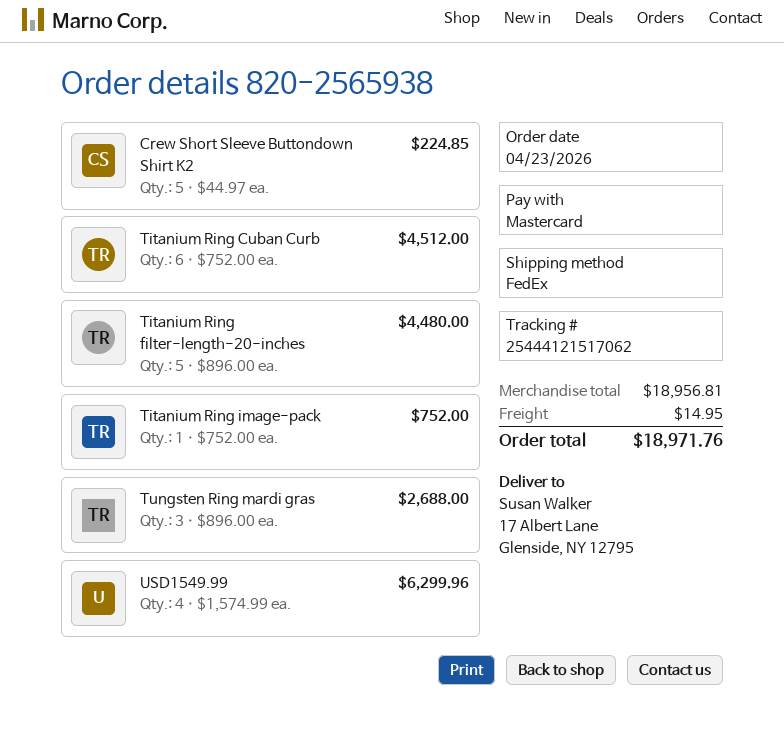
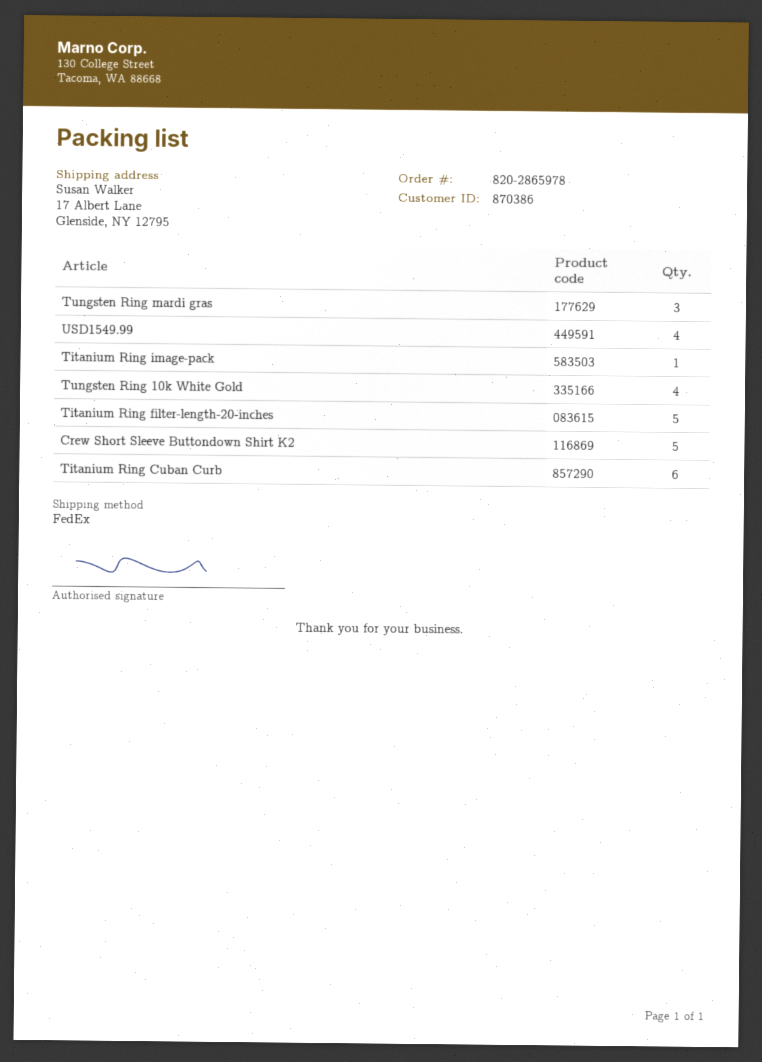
order number: 820-2565938 -> 820-2865978
Tungsten Ring 10k White Gold: none -> 4

